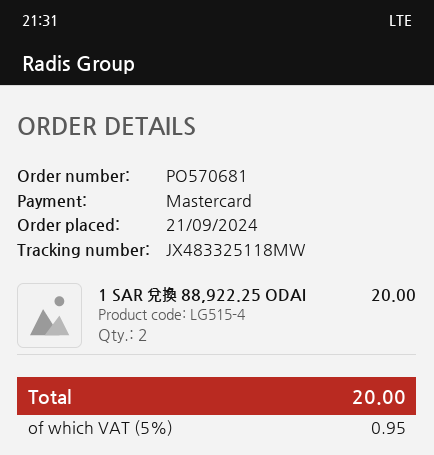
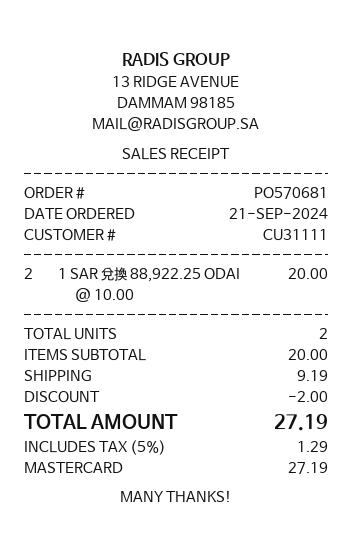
discount: none -> 2.00
shipping: none -> 9.19
tax: 5% = 0.95 -> 5% = 1.29
total: 20.00 -> 27.19

